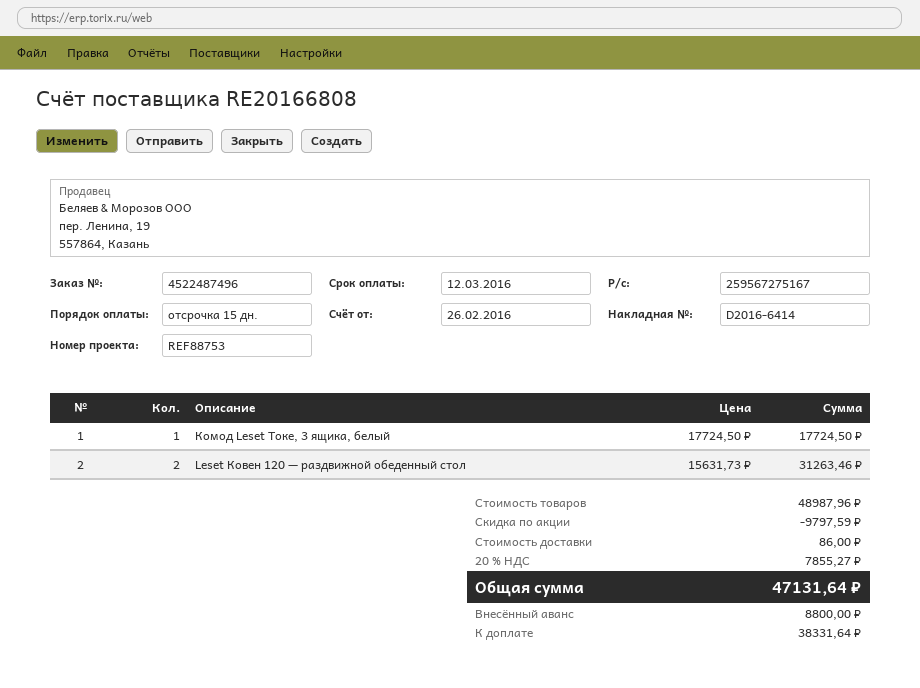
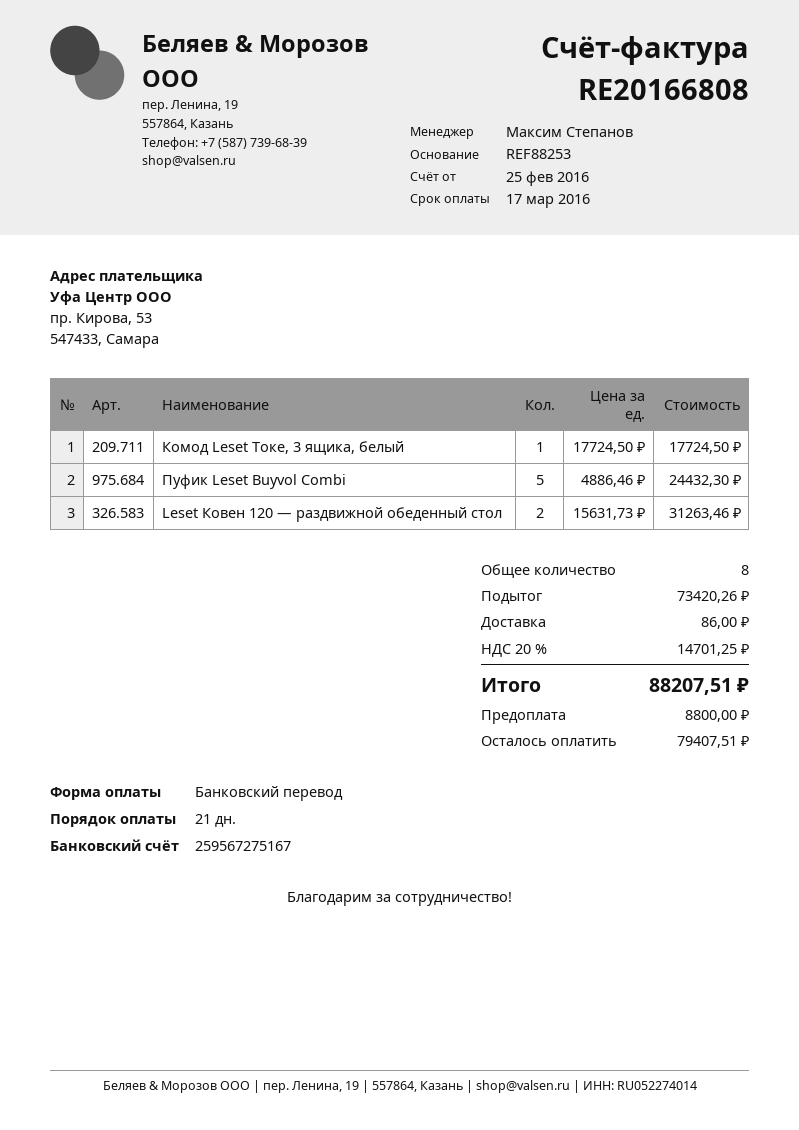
invoice date: 2016-02-26 -> 2016-02-25
payment terms: 15 days -> 21 days
due date: 2016-03-12 -> 2016-03-17
reference: REF88753 -> REF88253
Пуфик Leset Buyvol Combi: none -> 5 x 4886.46 = 24432.30
subtotal: 48987.96 -> 73420.26
discount: 9797.59 -> none
tax: 20% = 7855.27 -> 20% = 14701.25
total: 47131.64 -> 88207.51
balance: 38331.64 -> 79407.51

